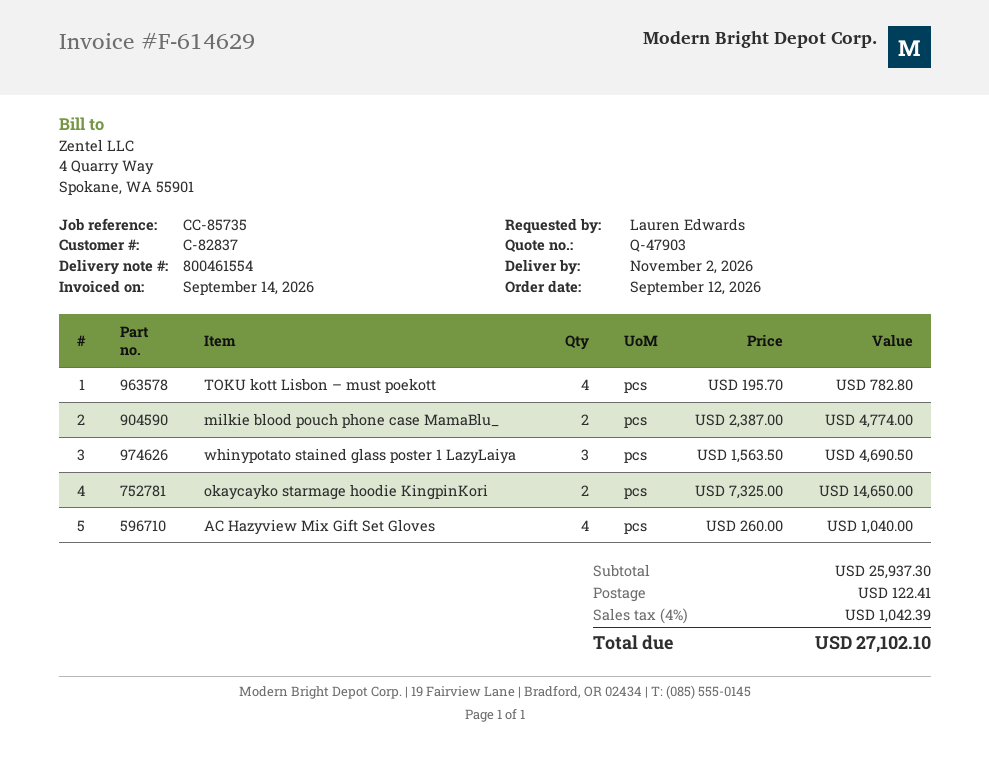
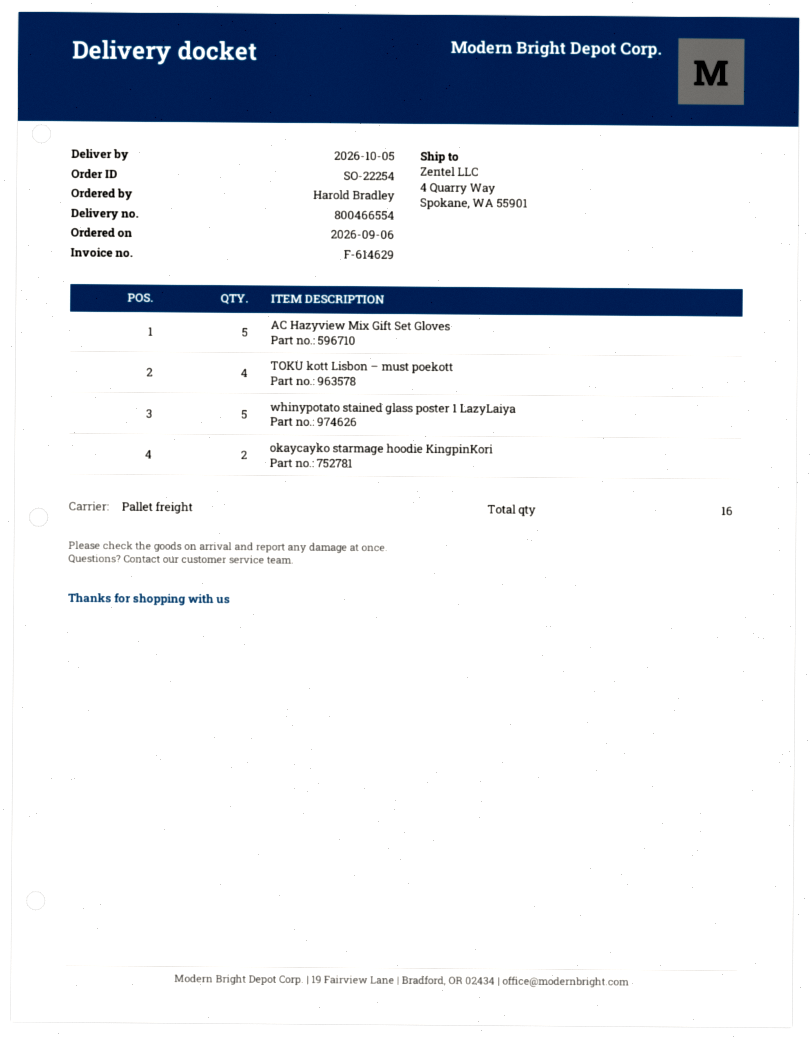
order date: 2026-09-12 -> 2026-09-06
delivery note number: 800461554 -> 800466554
delivery date: 2026-11-02 -> 2026-10-05
ordered by: Lauren Edwards -> Harold Bradley
milkie blood pouch phone case MamaBlu_: 2 -> none
whinypotato stained glass poster 1 LazyLaiya: 3 -> 5
AC Hazyview Mix Gift Set Gloves: 4 -> 5

